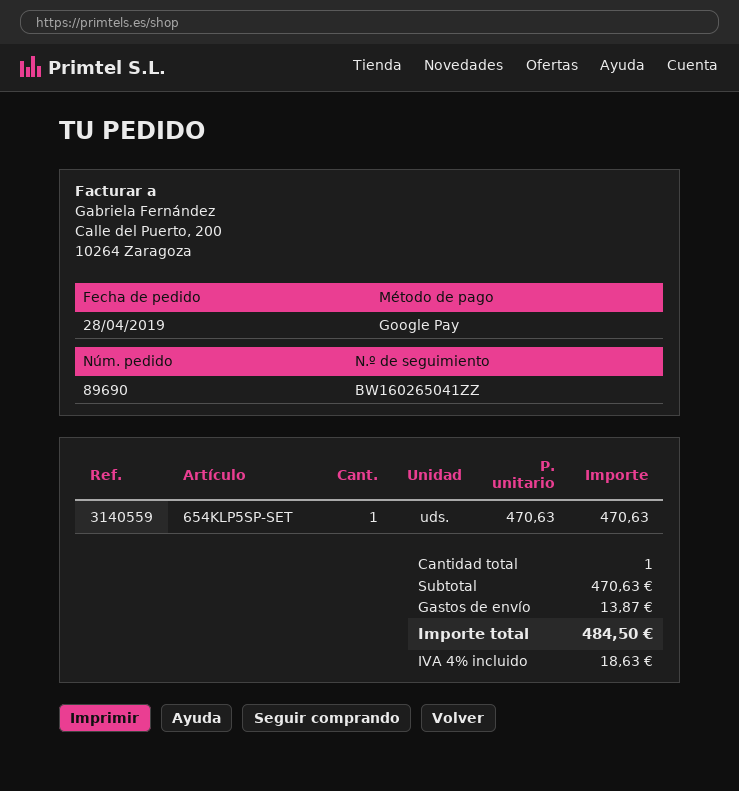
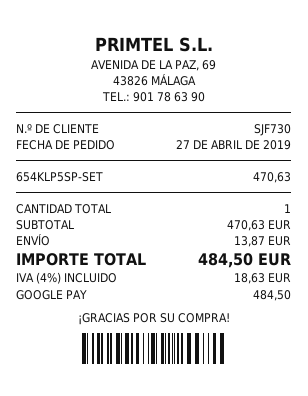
order date: 2019-04-28 -> 2019-04-27

